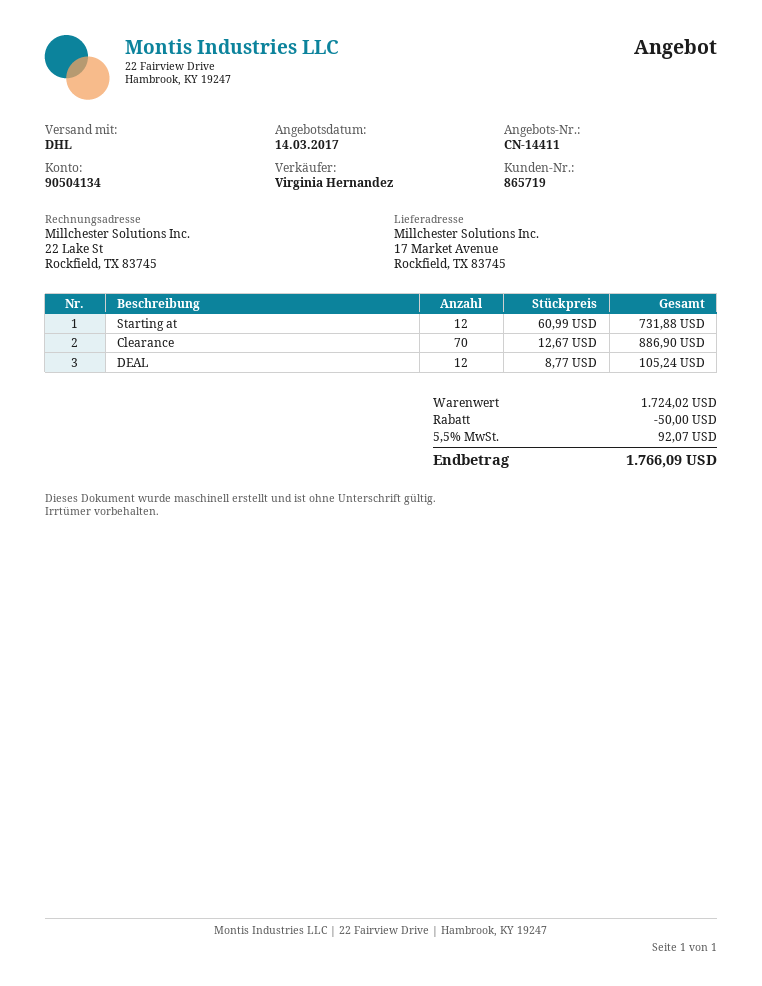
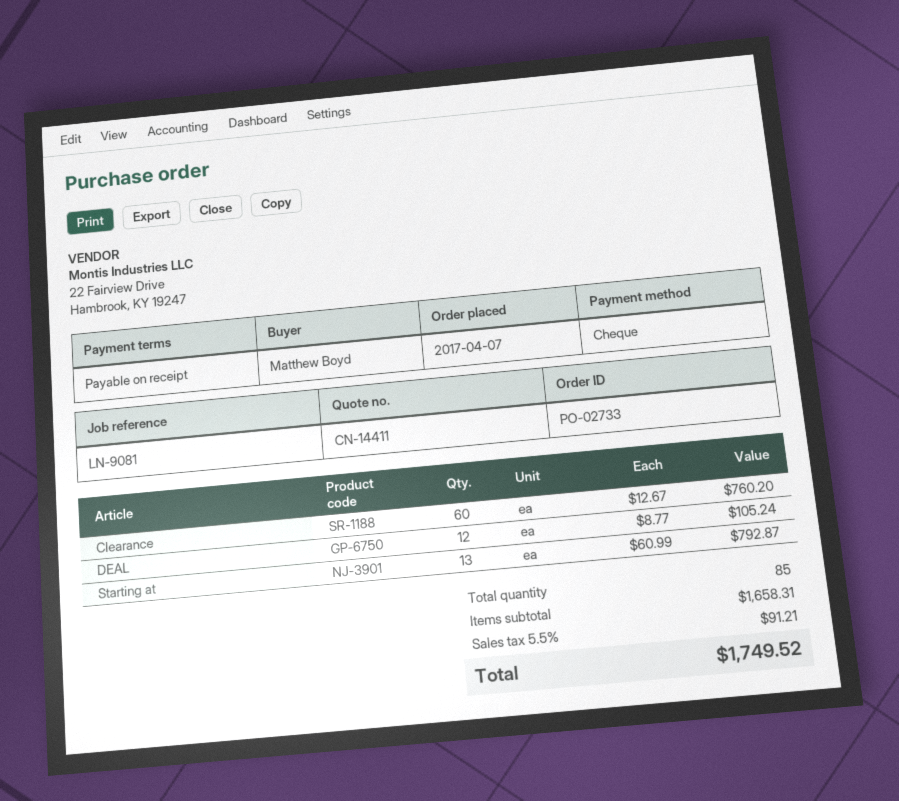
Starting at: 12 x 60.99 = 731.88 -> 13 x 60.99 = 792.87
Clearance: 70 x 12.67 = 886.90 -> 60 x 12.67 = 760.20
subtotal: 1724.02 -> 1658.31
discount: 50.00 -> none
tax: 5.5% = 92.07 -> 5.5% = 91.21
total: 1766.09 -> 1749.52

